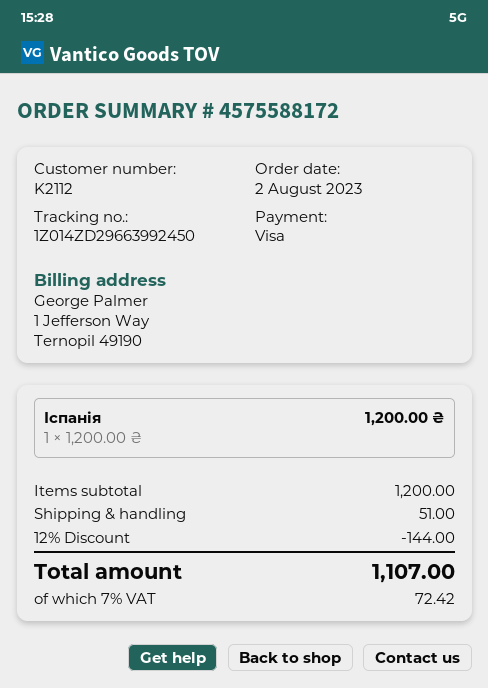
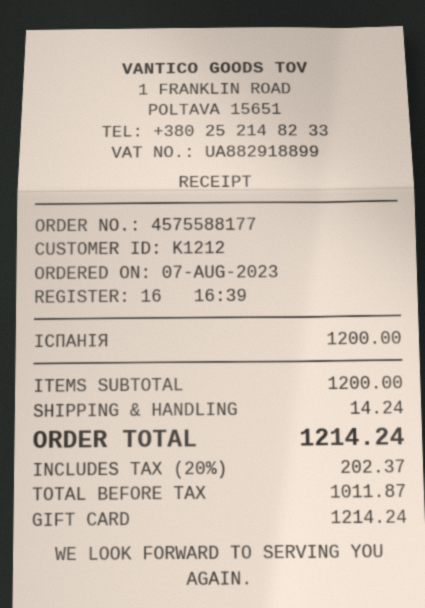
order number: 4575588172 -> 4575588177
order date: 2023-08-02 -> 2023-08-07
customer number: K2112 -> K1212
payment method: Visa -> gift card
discount: 12% = 144.00 -> none
shipping: 51.00 -> 14.24
tax: 7% = 72.42 -> 20% = 202.37
total: 1107.00 -> 1214.24

